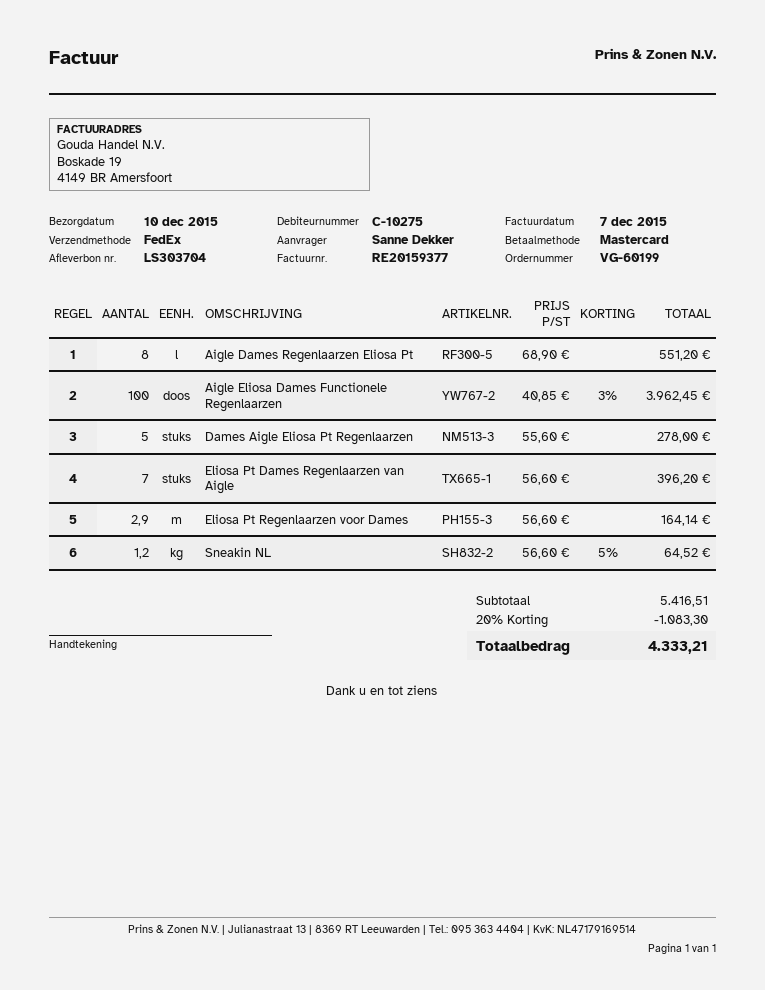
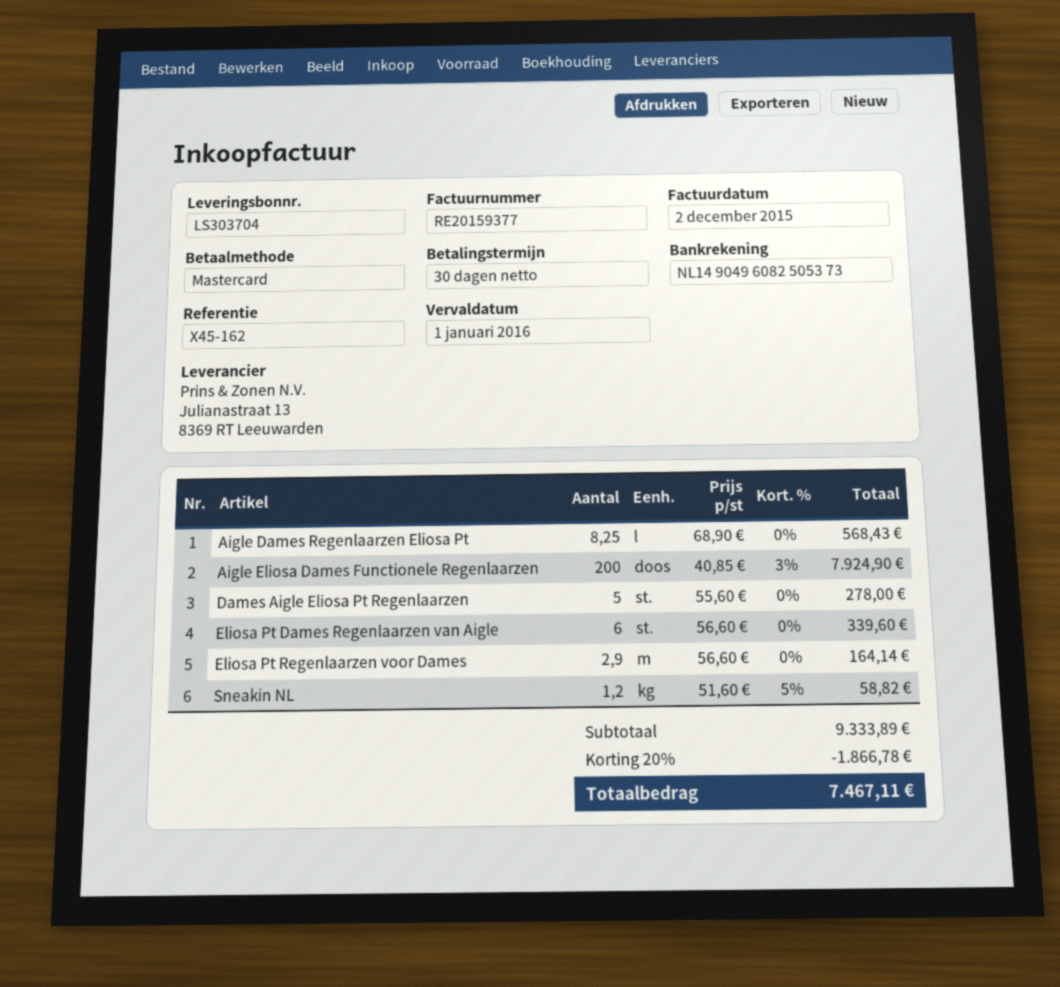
invoice date: 2015-12-07 -> 2015-12-02
Aigle Dames Regenlaarzen Eliosa Pt: 8 x 68.90 = 551.20 -> 8.25 x 68.90 = 568.43
Aigle Eliosa Dames Functionele Regenlaarzen: 100 x 40.85 - 3% = 3962.45 -> 200 x 40.85 - 3% = 7924.90
Eliosa Pt Dames Regenlaarzen van Aigle: 7 x 56.60 = 396.20 -> 6 x 56.60 = 339.60
Sneakin NL: 1.2 x 56.60 - 5% = 64.52 -> 1.2 x 51.60 - 5% = 58.82
subtotal: 5416.51 -> 9333.89
discount: 20% = 1083.30 -> 20% = 1866.78
total: 4333.21 -> 7467.11

